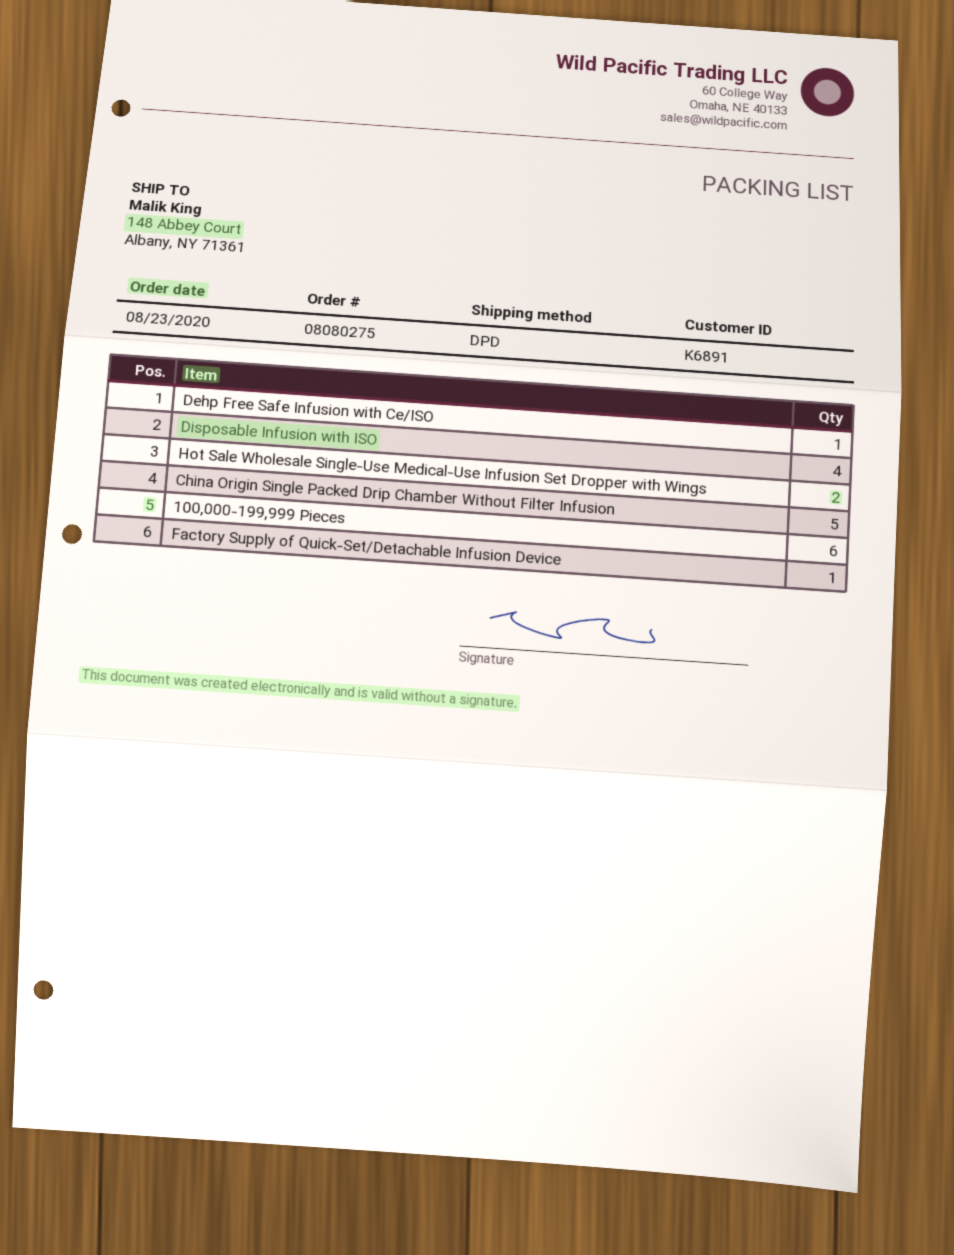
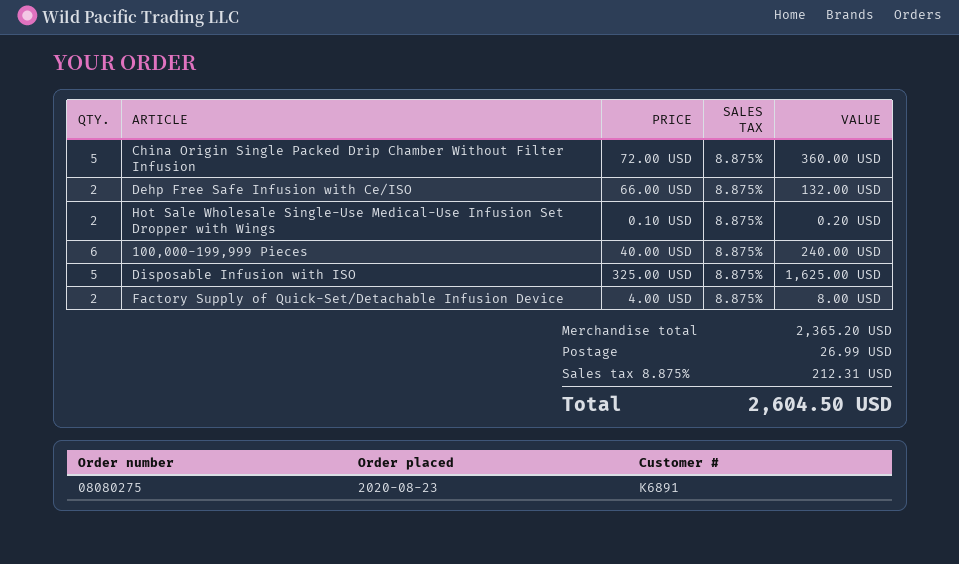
Dehp Free Safe Infusion with Ce/ISO: 1 -> 2
Disposable Infusion with ISO: 4 -> 5
Factory Supply of Quick-Set/Detachable Infusion Device: 1 -> 2

